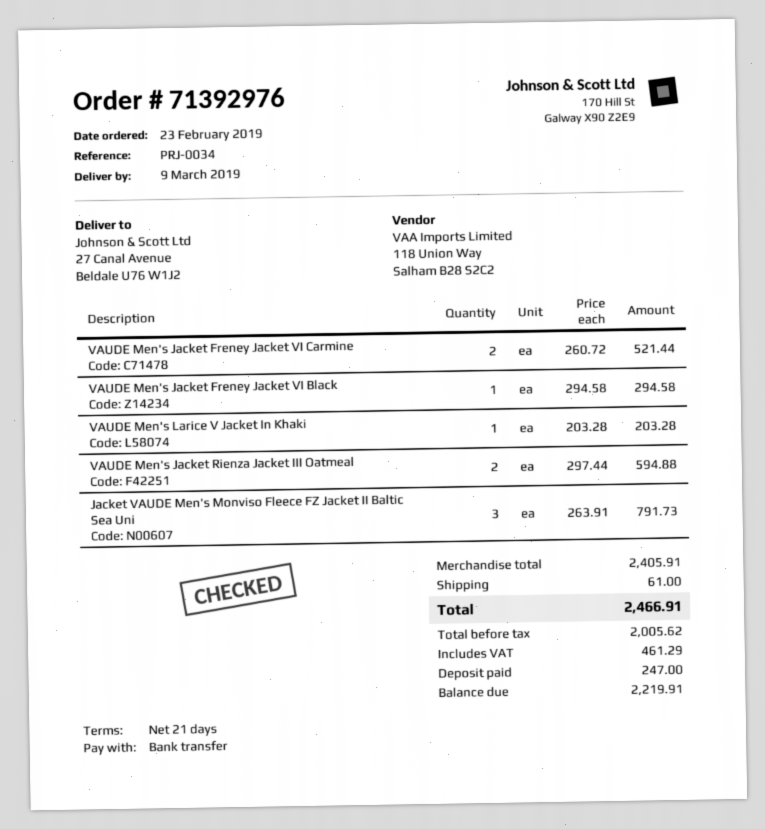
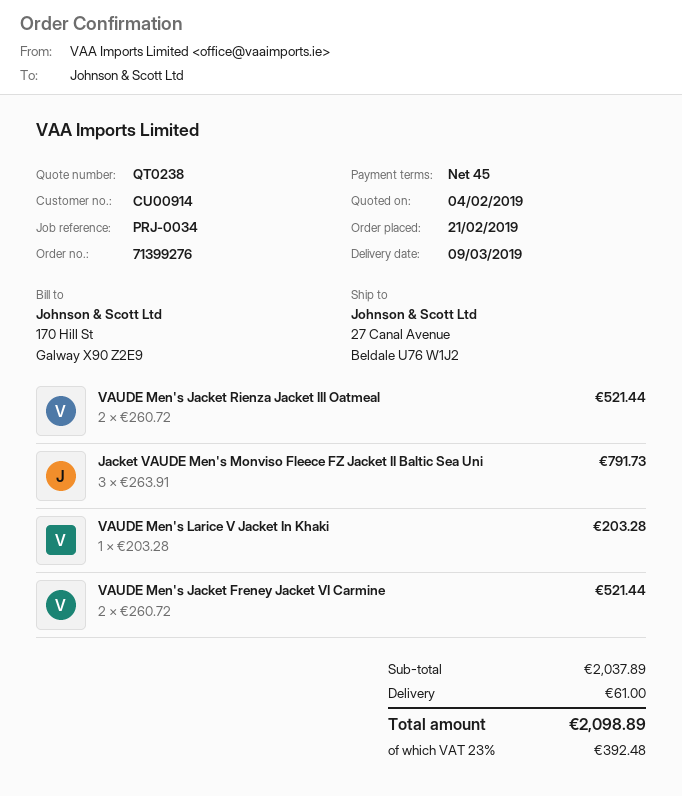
order number: 71392976 -> 71399276
order date: 2019-02-23 -> 2019-02-21
payment terms: 21 days -> 45 days
VAUDE Men's Jacket Freney Jacket VI Black: 1 x 294.58 = 294.58 -> none
VAUDE Men's Jacket Rienza Jacket III Oatmeal: 2 x 297.44 = 594.88 -> 2 x 260.72 = 521.44
subtotal: 2405.91 -> 2037.89
tax: 461.29 -> 392.48
total: 2466.91 -> 2098.89

